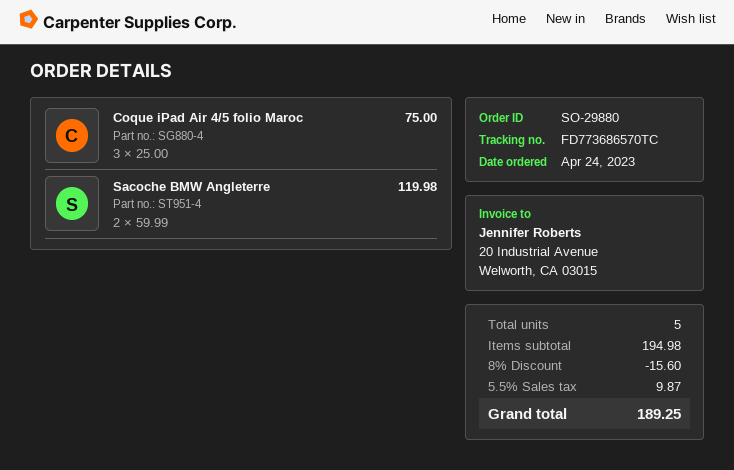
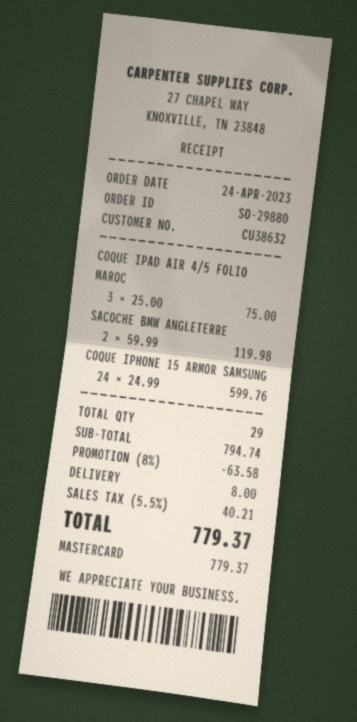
COQUE IPHONE 15 ARMOR SAMSUNG: none -> 24 x 24.99 = 599.76
total quantity: 5 -> 29
subtotal: 194.98 -> 794.74
discount: 8% = 15.60 -> 8% = 63.58
shipping: none -> 8.00
tax: 5.5% = 9.87 -> 5.5% = 40.21
total: 189.25 -> 779.37

